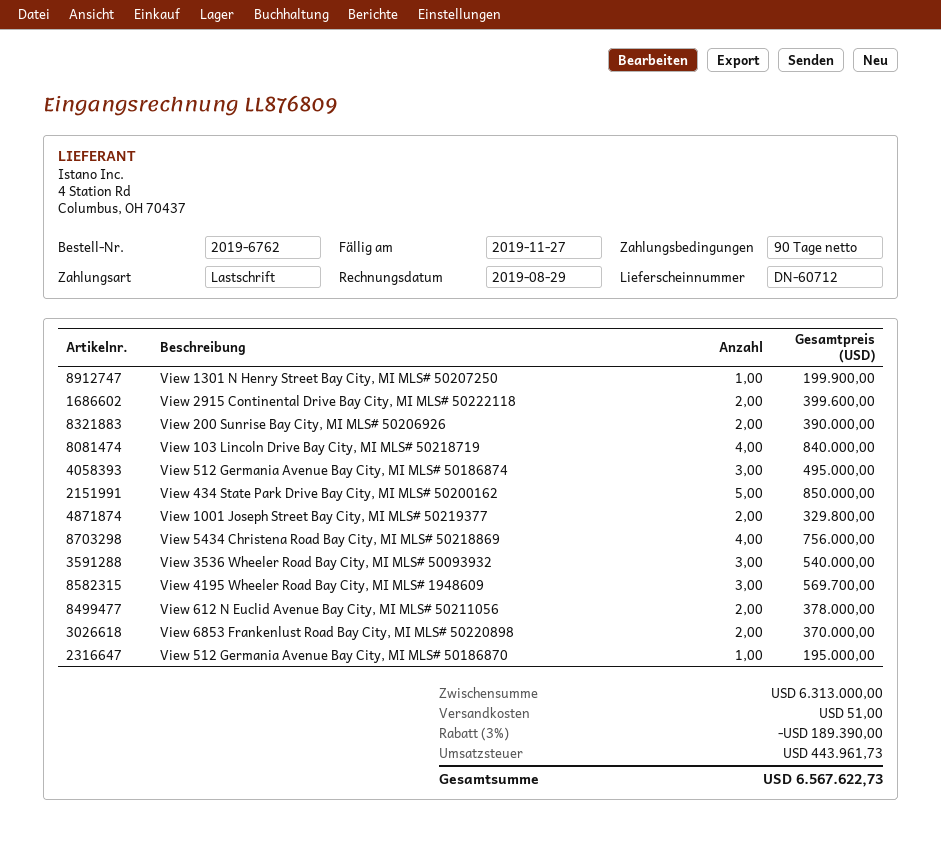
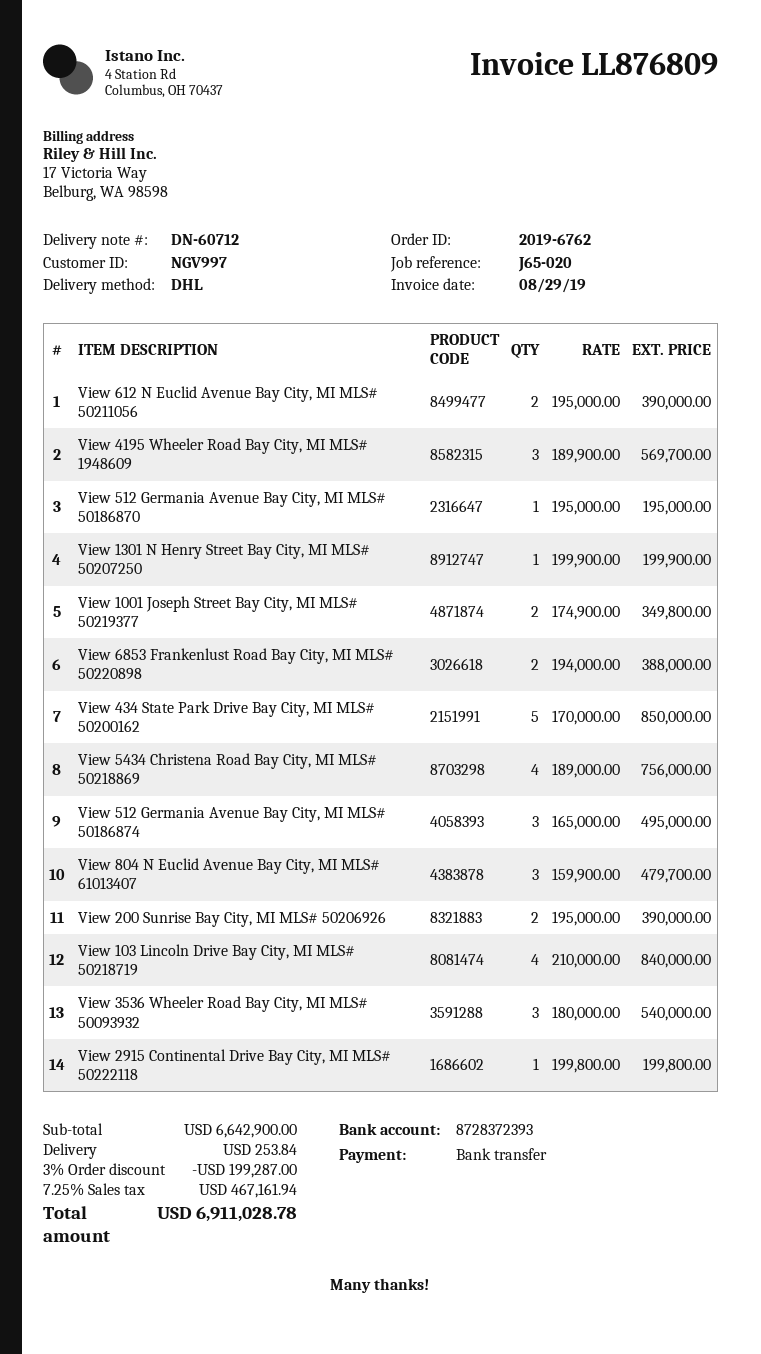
payment method: direct debit -> bank transfer
View 2915 Continental Drive Bay City, MI MLS# 50222118: 2 for 399600.00 -> 1 for 199800.00
View 1001 Joseph Street Bay City, MI MLS# 50219377: 2 for 329800.00 -> 2 for 349800.00
View 612 N Euclid Avenue Bay City, MI MLS# 50211056: 2 for 378000.00 -> 2 for 390000.00
View 6853 Frankenlust Road Bay City, MI MLS# 50220898: 2 for 370000.00 -> 2 for 388000.00
View 804 N Euclid Avenue Bay City, MI MLS# 61013407: none -> 3 for 479700.00
subtotal: 6313000.00 -> 6642900.00
discount: 3% = 189390.00 -> 3% = 199287.00
shipping: 51.00 -> 253.84
tax: 443961.73 -> 467161.94
total: 6567622.73 -> 6911028.78

